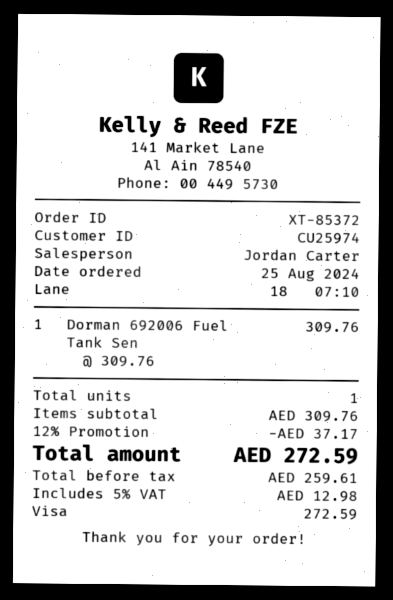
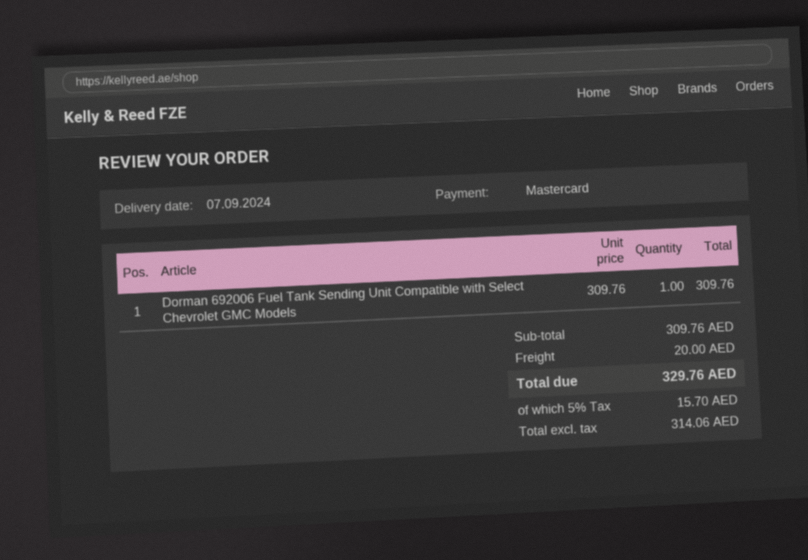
payment method: Visa -> Mastercard
discount: 12% = 37.17 -> none
shipping: none -> 20.00
net: 259.61 -> 314.06
tax: 5% = 12.98 -> 5% = 15.70
total: 272.59 -> 329.76

